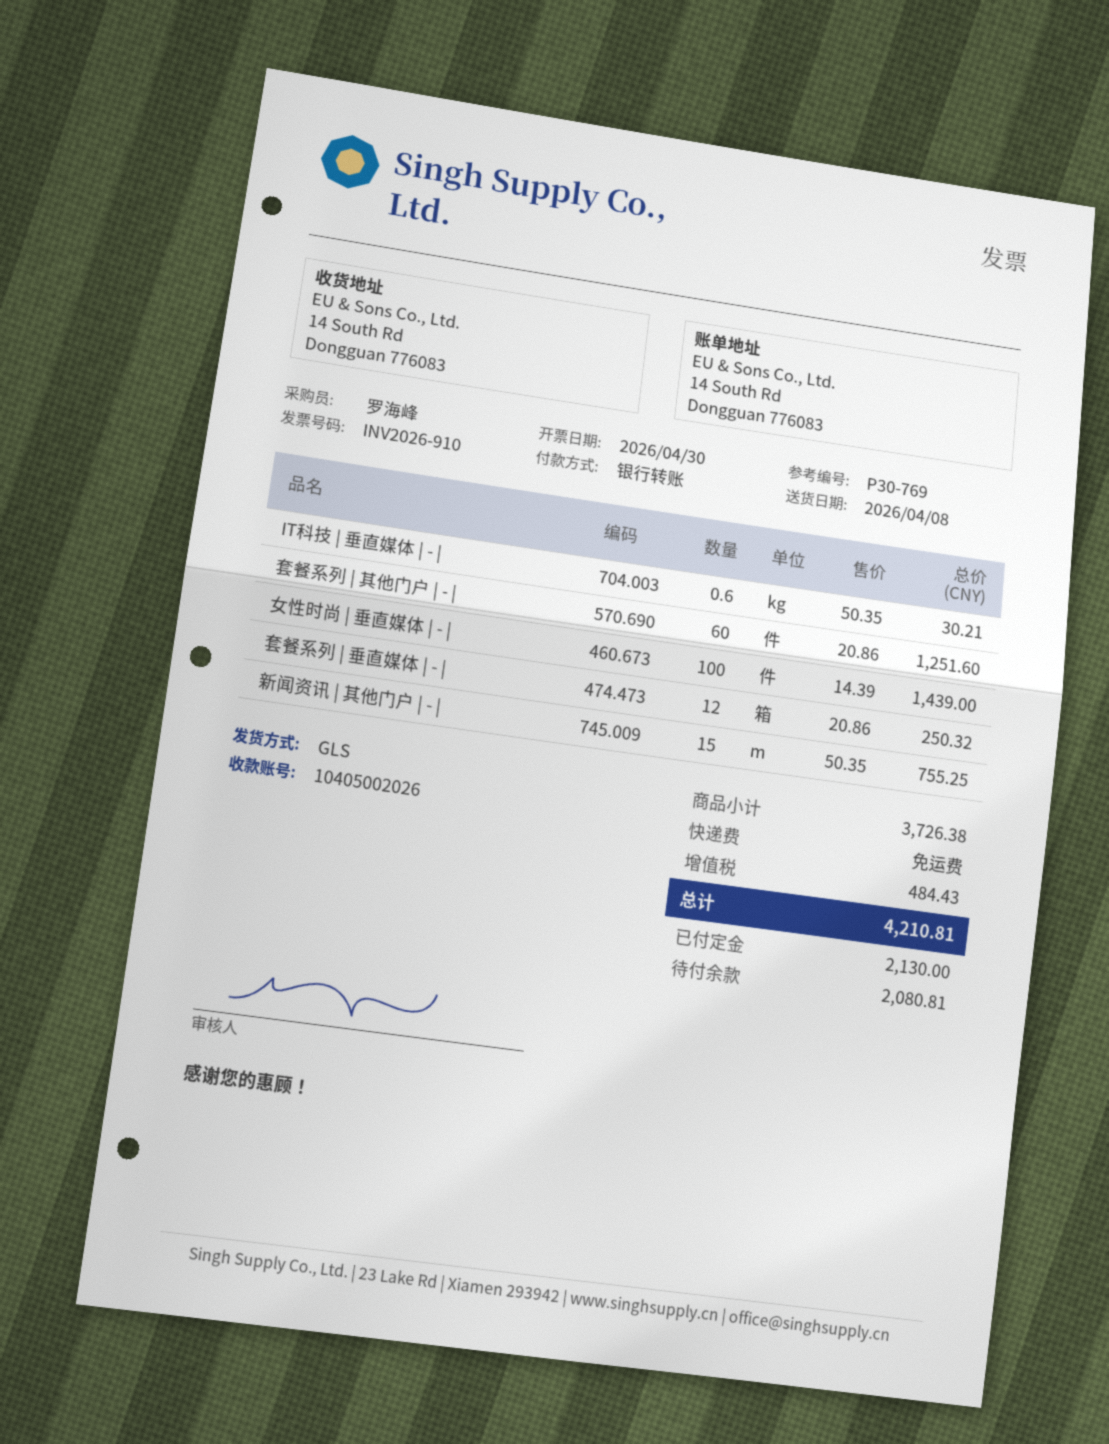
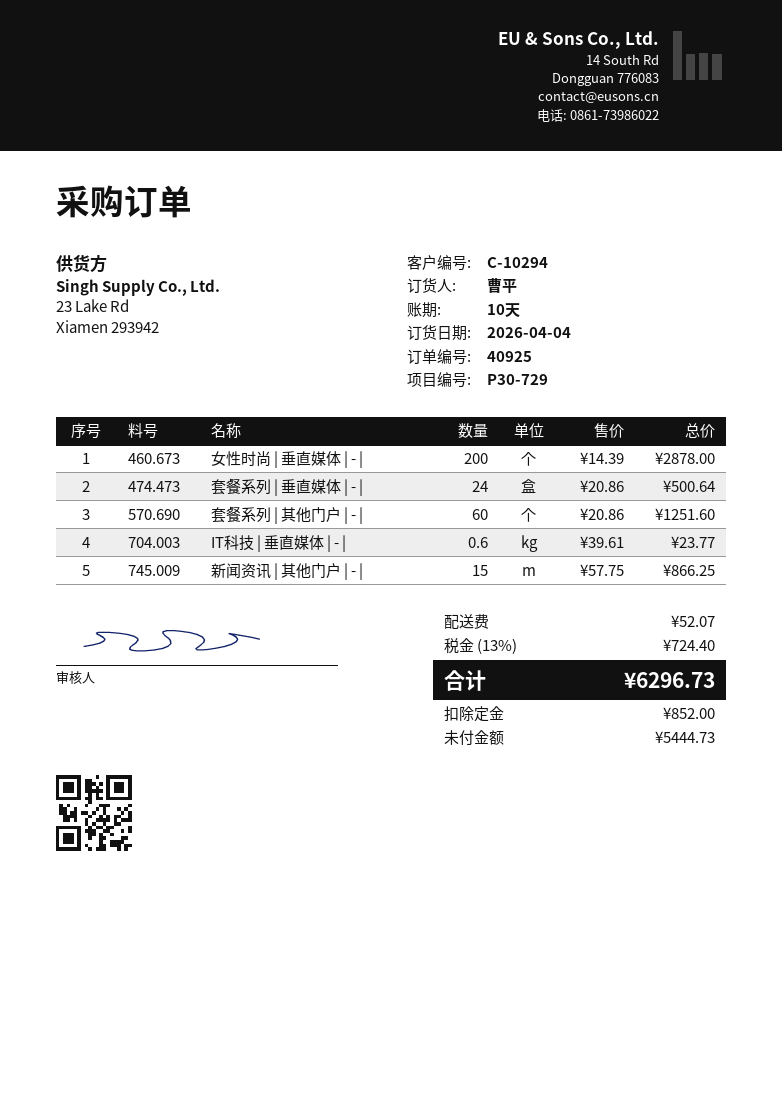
reference: P30-769 -> P30-729
ordered by: 罗海峰 -> 曹平
IT科技 | 垂直媒体 | - |: 0.6 x 50.35 = 30.21 -> 0.6 x 39.61 = 23.77
女性时尚 | 垂直媒体 | - |: 100 x 14.39 = 1439.00 -> 200 x 14.39 = 2878.00
套餐系列 | 垂直媒体 | - |: 12 x 20.86 = 250.32 -> 24 x 20.86 = 500.64
新闻资讯 | 其他门户 | - |: 15 x 50.35 = 755.25 -> 15 x 57.75 = 866.25
shipping: 0.00 -> 52.07
tax: 484.43 -> 724.40
total: 4210.81 -> 6296.73
deposit: 2130.00 -> 852.00
balance: 2080.81 -> 5444.73

